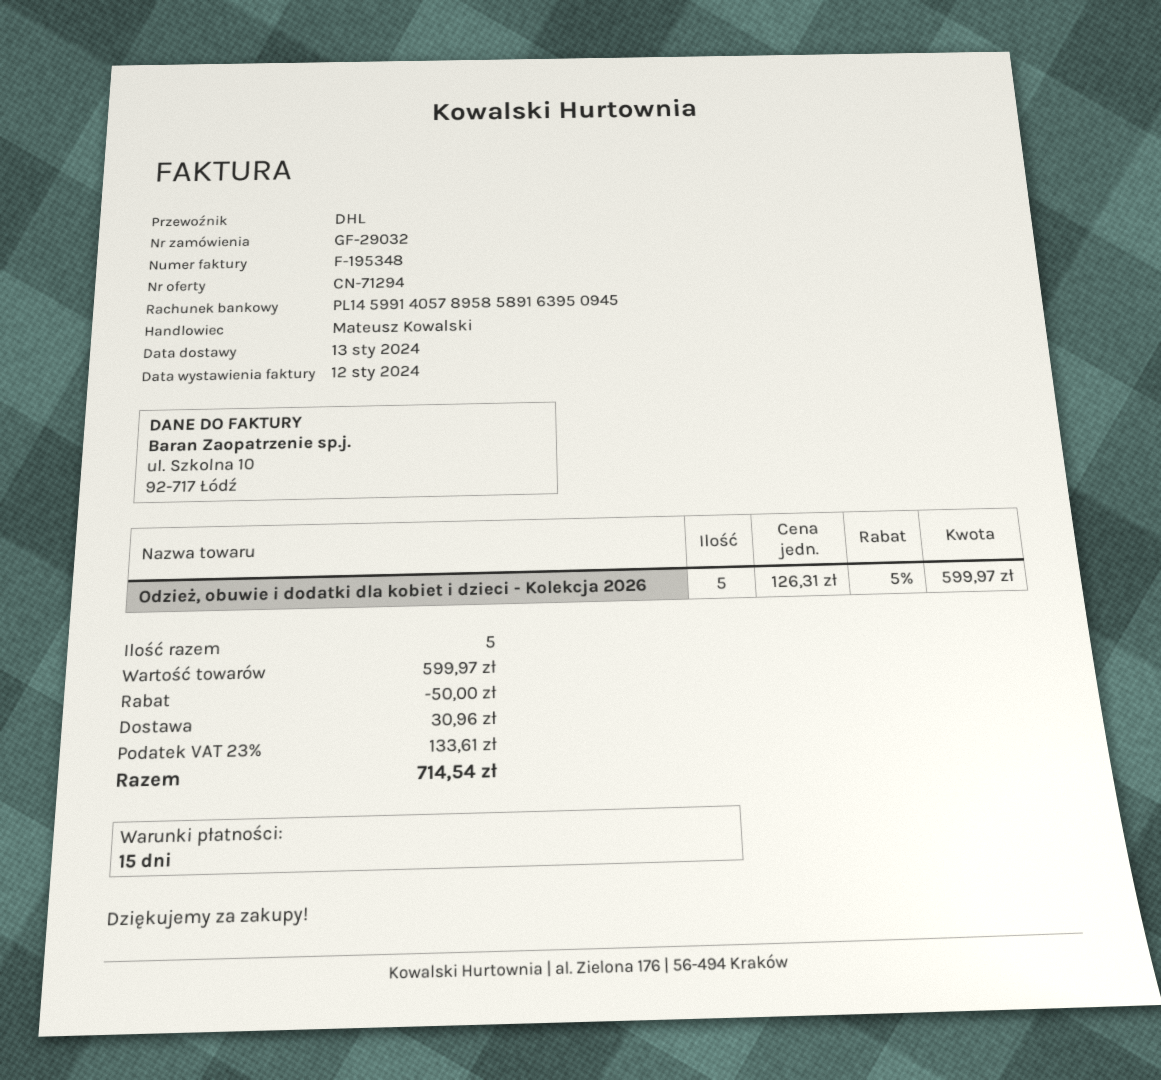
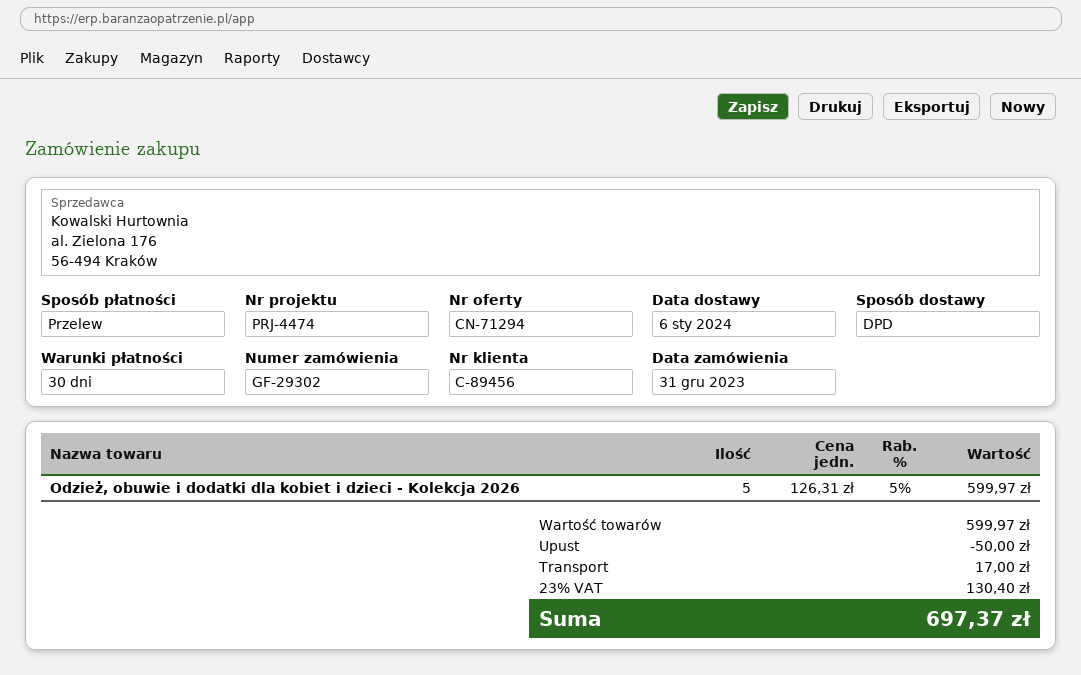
order number: GF-29032 -> GF-29302
delivery date: 2024-01-13 -> 2024-01-06
payment terms: 15 days -> 30 days
shipping method: DHL -> DPD
shipping: 30.96 -> 17.00
tax: 23% = 133.61 -> 23% = 130.40
total: 714.54 -> 697.37

